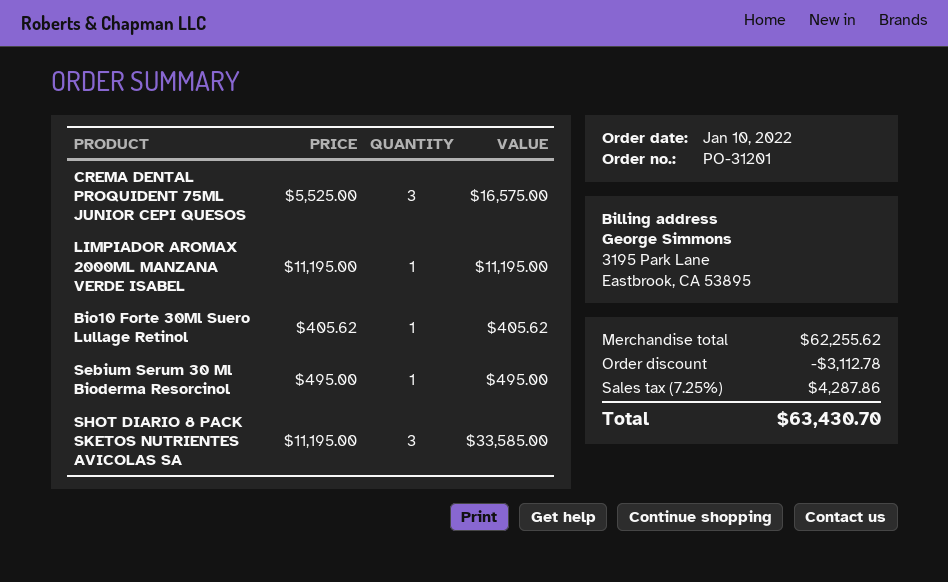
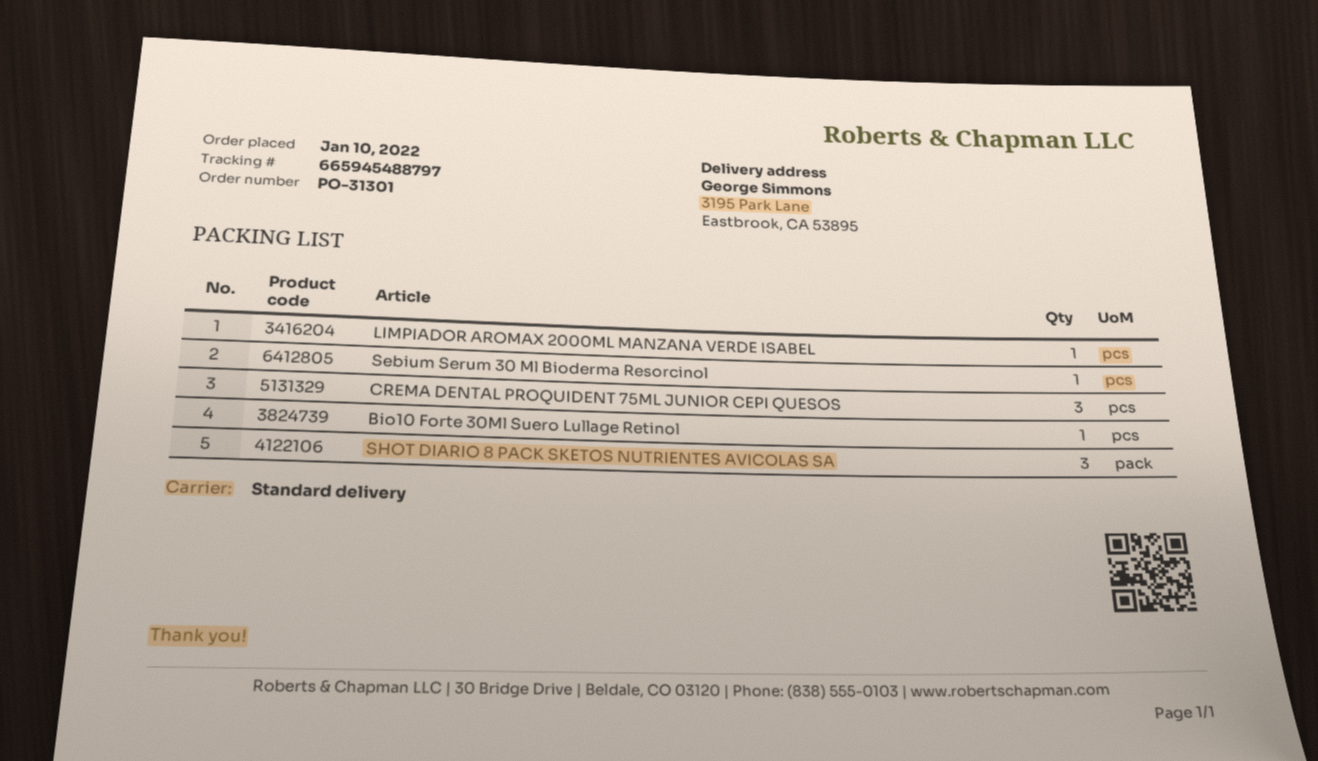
order number: PO-31201 -> PO-31301

